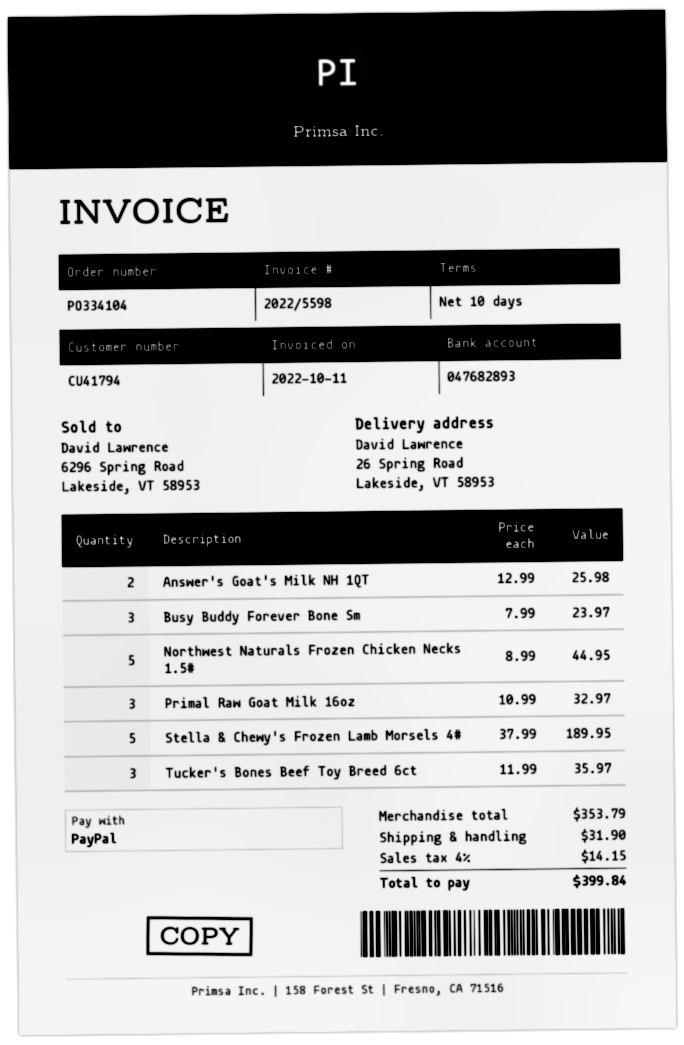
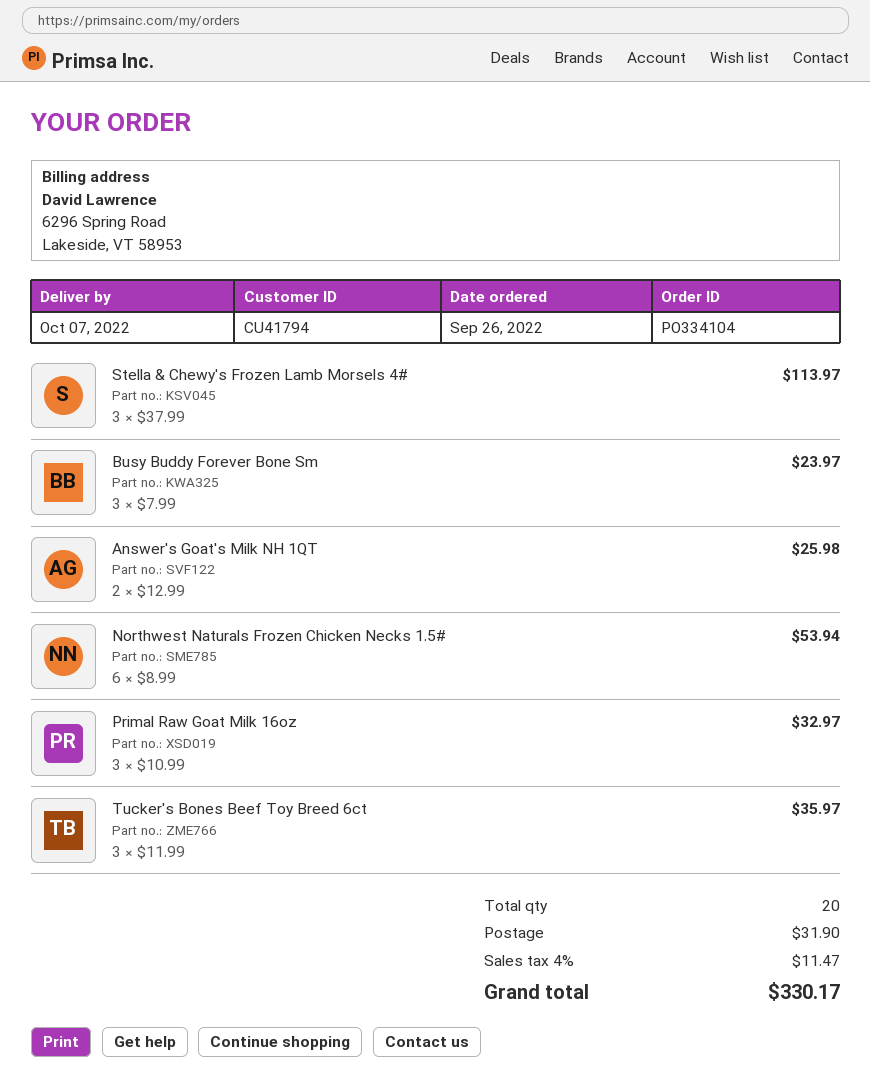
Northwest Naturals Frozen Chicken Necks 1.5#: 5 x 8.99 = 44.95 -> 6 x 8.99 = 53.94
Stella & Chewy's Frozen Lamb Morsels 4#: 5 x 37.99 = 189.95 -> 3 x 37.99 = 113.97
tax: 4% = 14.15 -> 4% = 11.47
total: 399.84 -> 330.17

